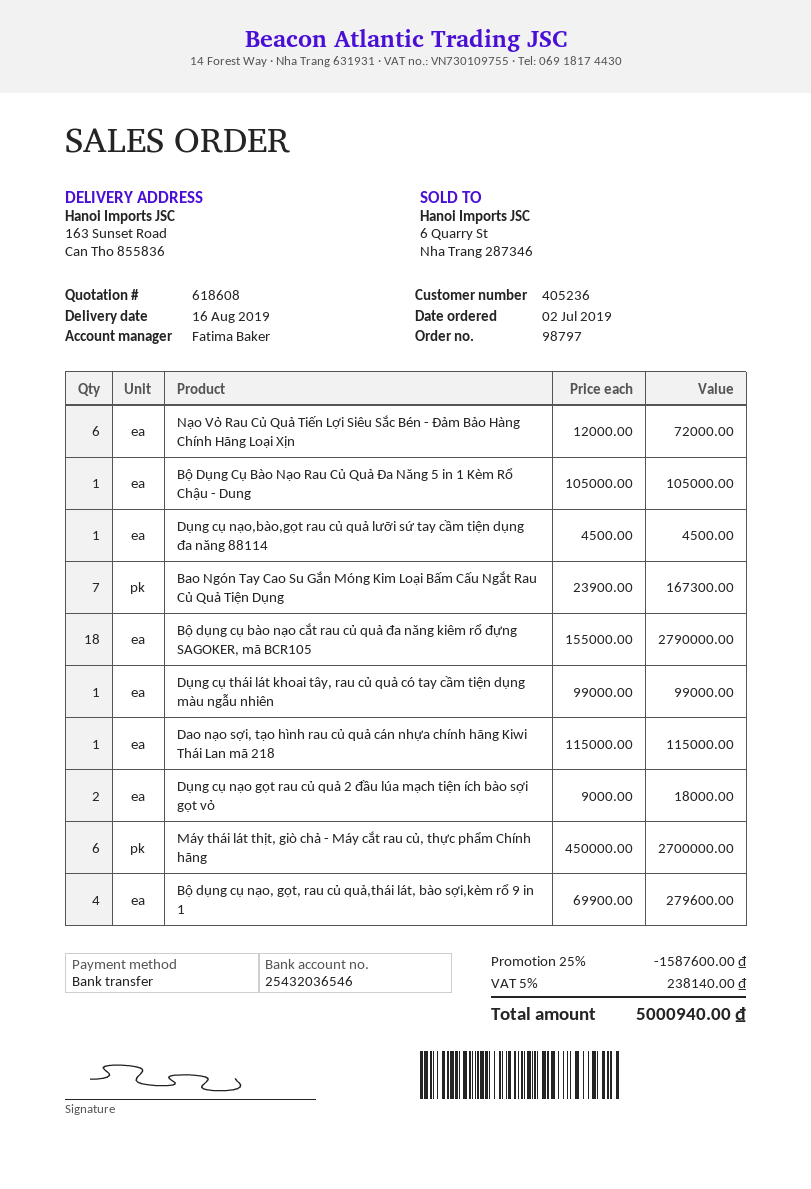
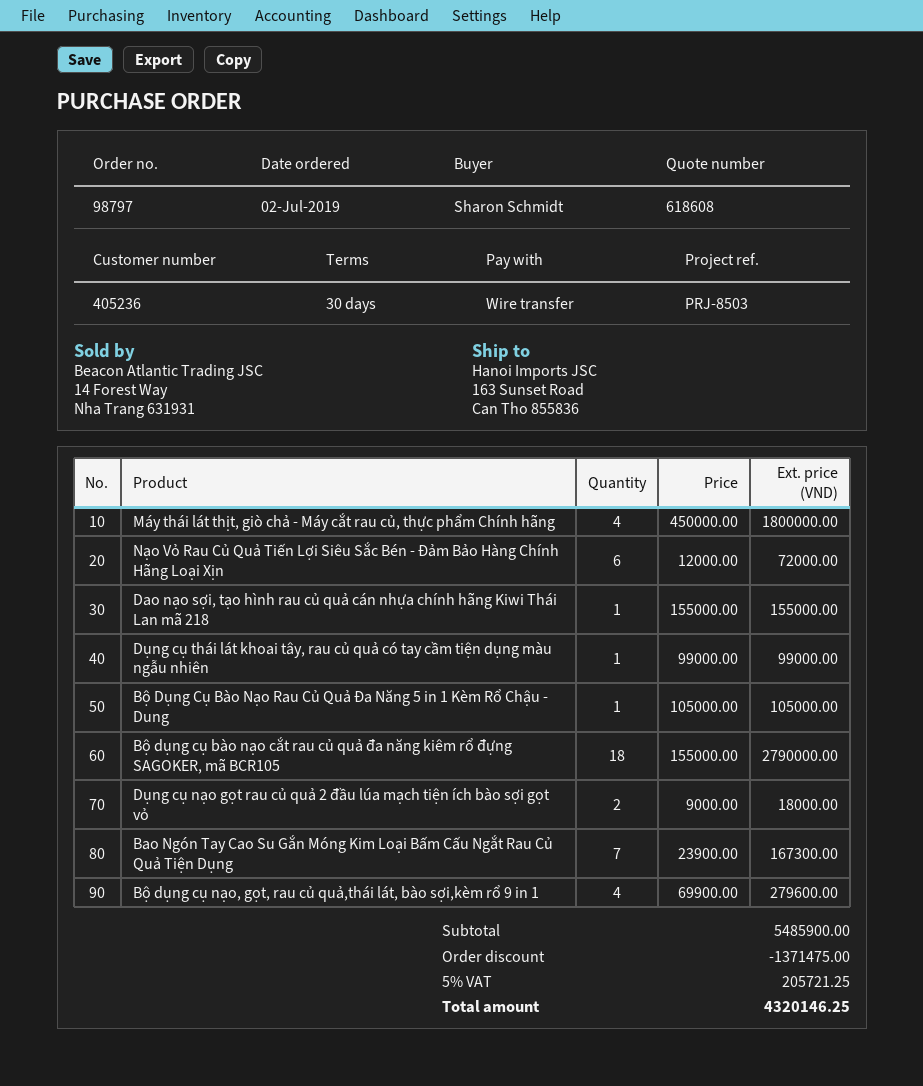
Dụng cụ nạo,bào,gọt rau củ quả lưỡi sứ tay cầm tiện dụng đa năng 88114: 1 x 4500.00 = 4500.00 -> none
Dao nạo sợi, tạo hình rau củ quả cán nhựa chính hãng Kiwi Thái Lan mã 218: 1 x 115000.00 = 115000.00 -> 1 x 155000.00 = 155000.00
Máy thái lát thịt, giò chả - Máy cắt rau củ, thực phẩm Chính hãng: 6 x 450000.00 = 2700000.00 -> 4 x 450000.00 = 1800000.00
discount: 1587600.00 -> 1371475.00
tax: 5% = 238140.00 -> 5% = 205721.25
total: 5000940.00 -> 4320146.25

